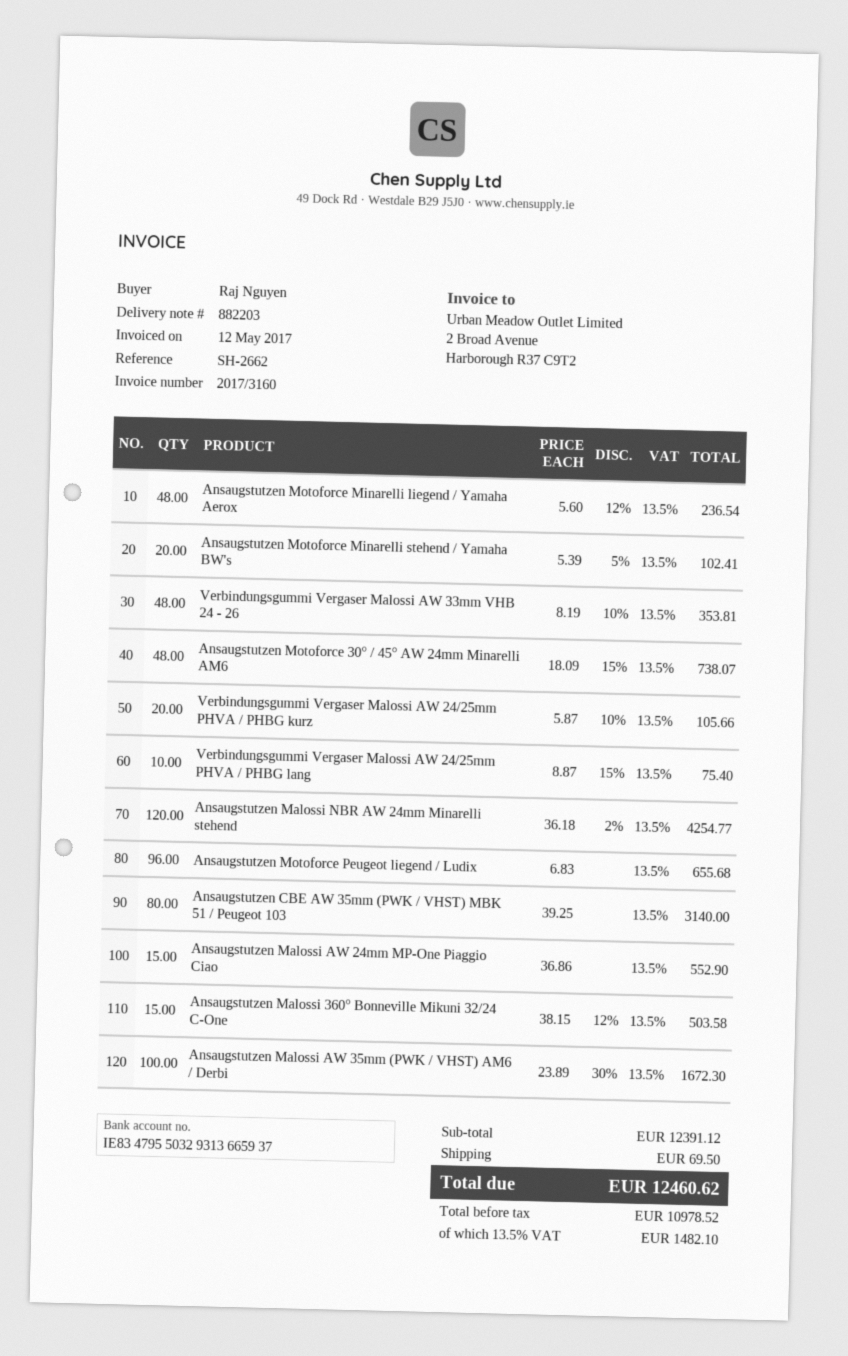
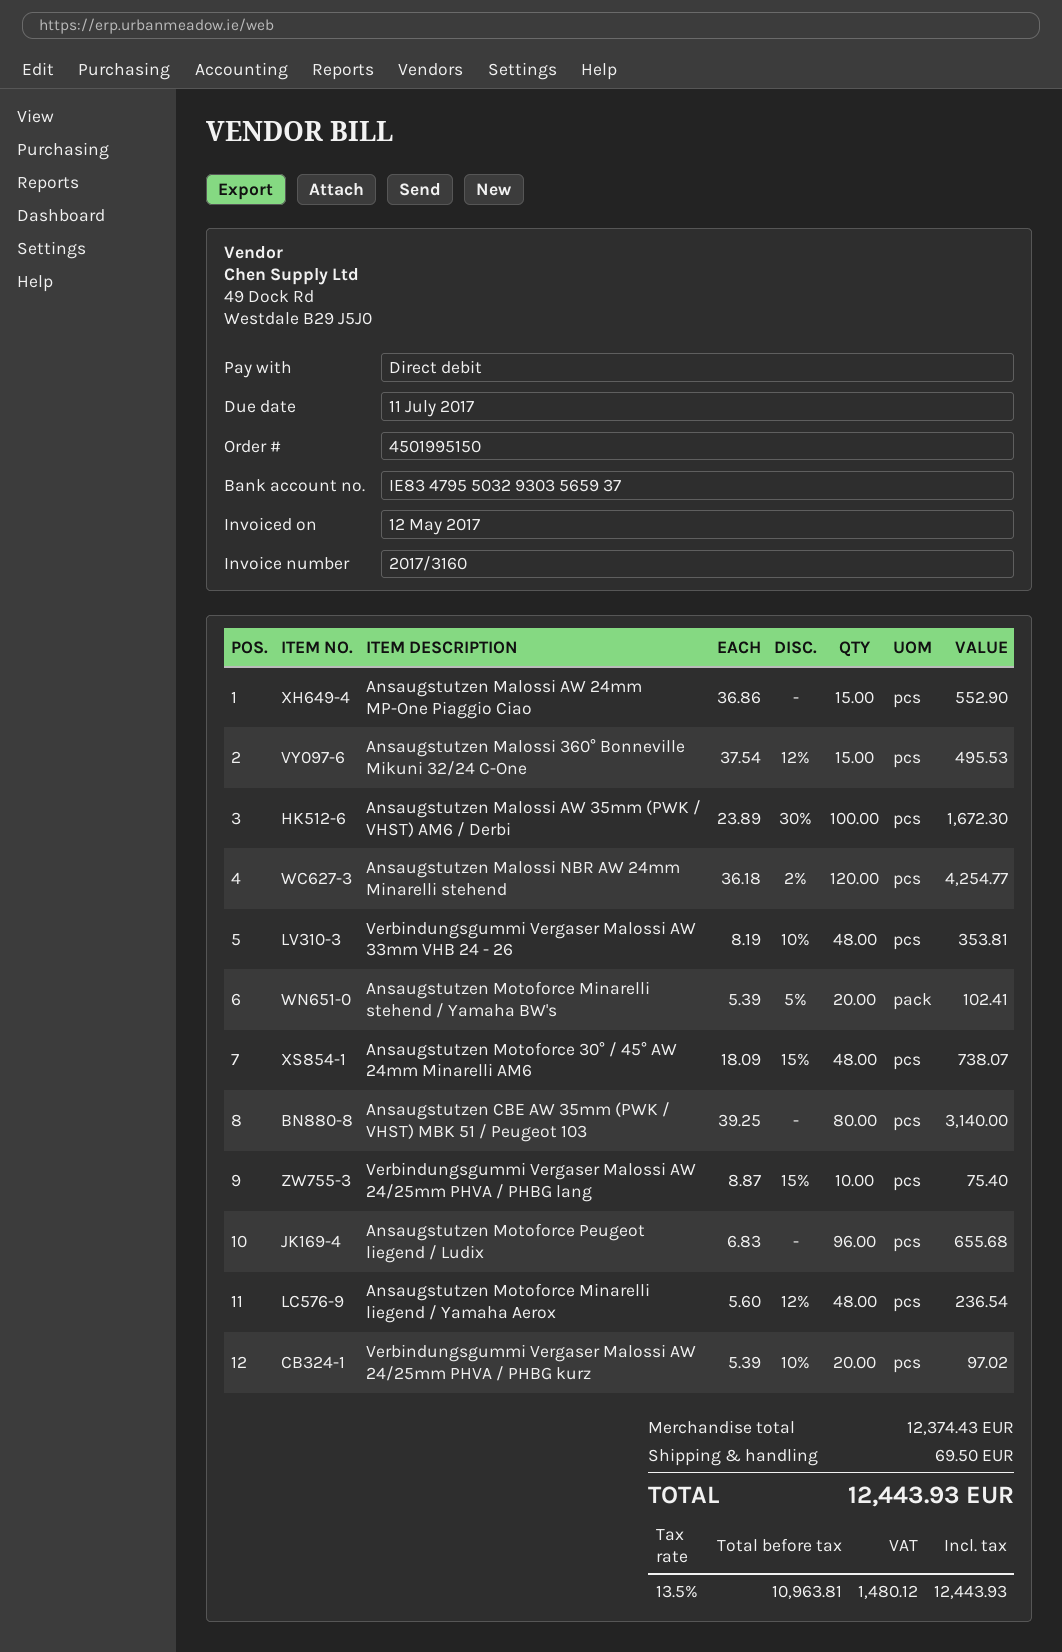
bank account: IE83479550329313665937 -> IE83479550329303565937
Verbindungsgummi Vergaser Malossi AW 24/25mm PHVA / PHBG kurz: 20 x 5.87 - 10% = 105.66 -> 20 x 5.39 - 10% = 97.02
Ansaugstutzen Malossi 360° Bonneville Mikuni 32/24 C-One: 15 x 38.15 - 12% = 503.58 -> 15 x 37.54 - 12% = 495.53
subtotal: 12391.12 -> 12374.43
net: 10978.52 -> 10963.81
tax: 13.5% = 1482.10 -> 13.5% = 1480.12
total: 12460.62 -> 12443.93

